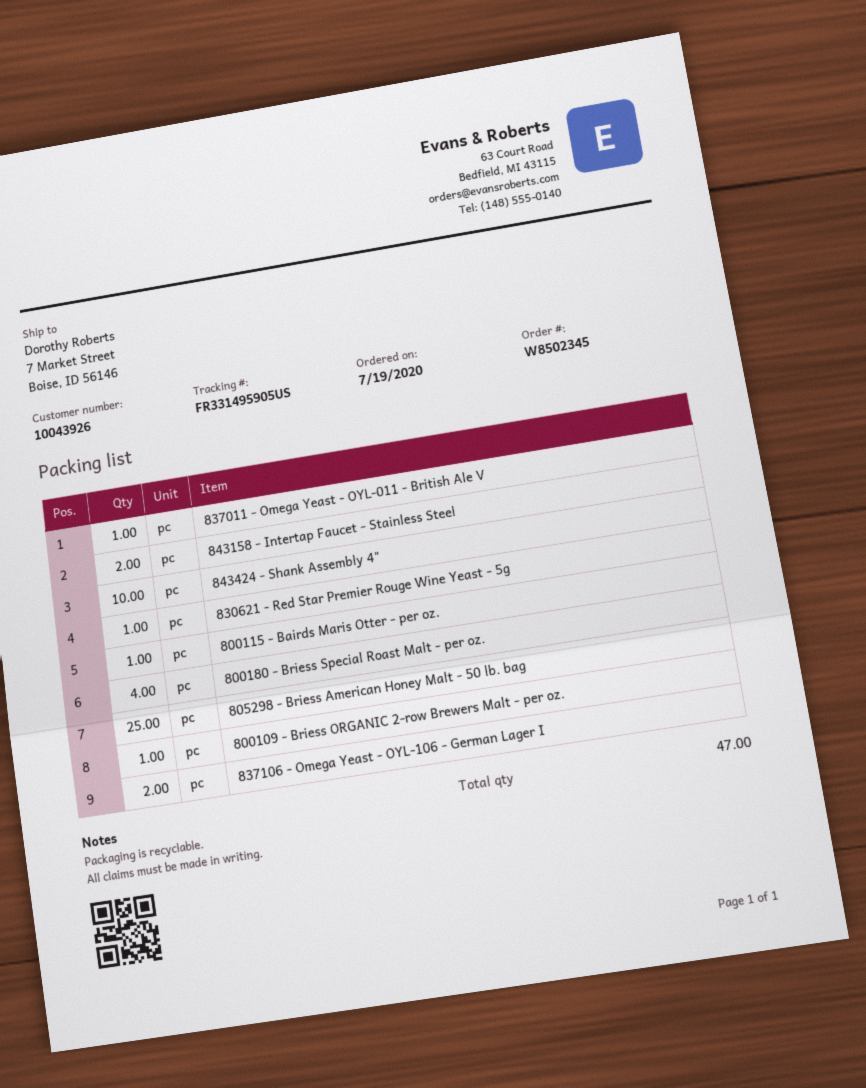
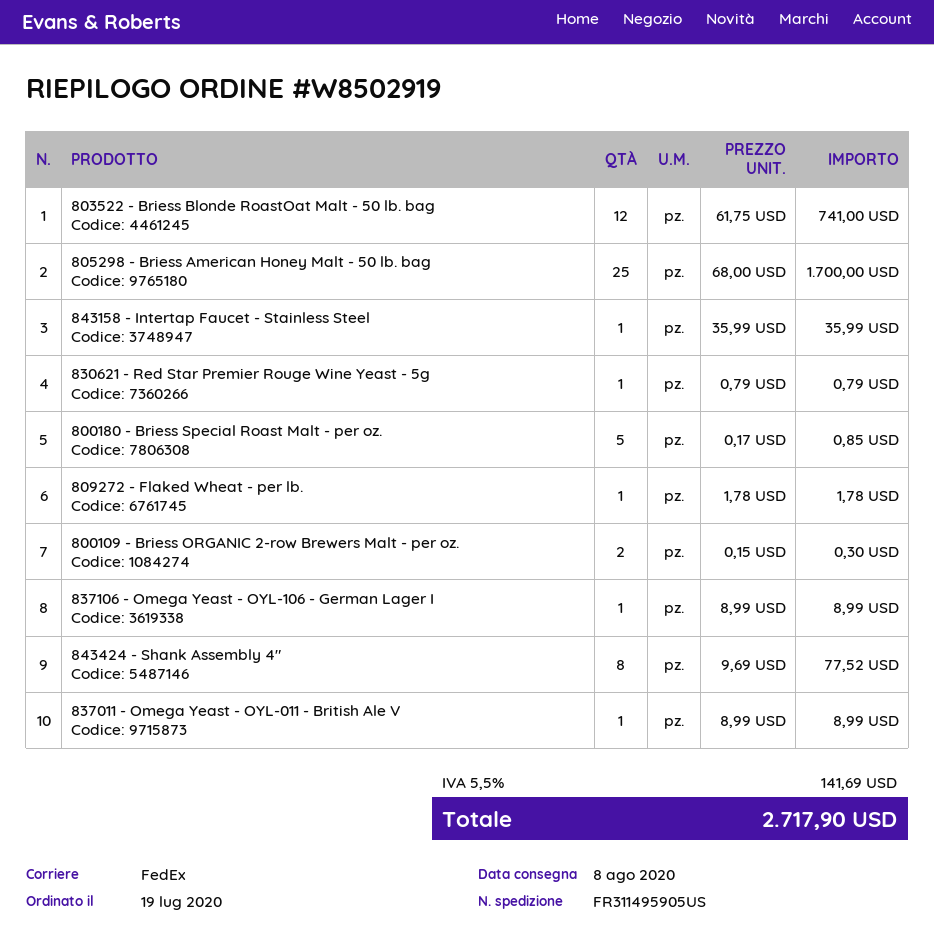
order number: W8502345 -> W8502919
tracking number: FR331495905US -> FR311495905US
843158 - Intertap Faucet - Stainless Steel: 2 -> 1
843424 - Shank Assembly 4": 10 -> 8
800115 - Bairds Maris Otter - per oz.: 1 -> none
800180 - Briess Special Roast Malt - per oz.: 4 -> 5
800109 - Briess ORGANIC 2-row Brewers Malt - per oz.: 1 -> 2
837106 - Omega Yeast - OYL-106 - German Lager I: 2 -> 1
803522 - Briess Blonde RoastOat Malt - 50 lb. bag: none -> 12
809272 - Flaked Wheat - per lb.: none -> 1

